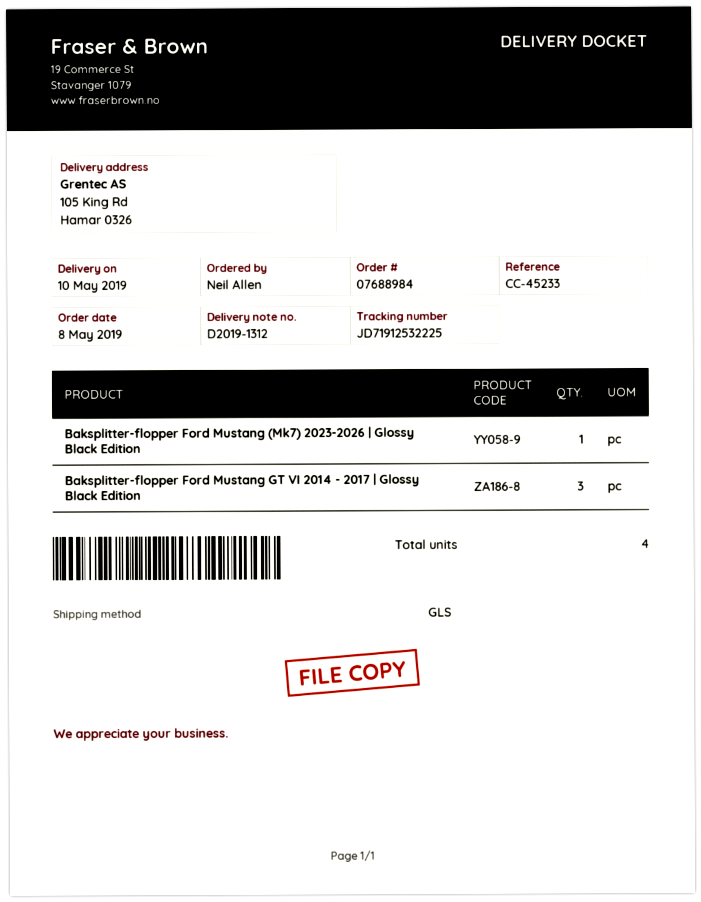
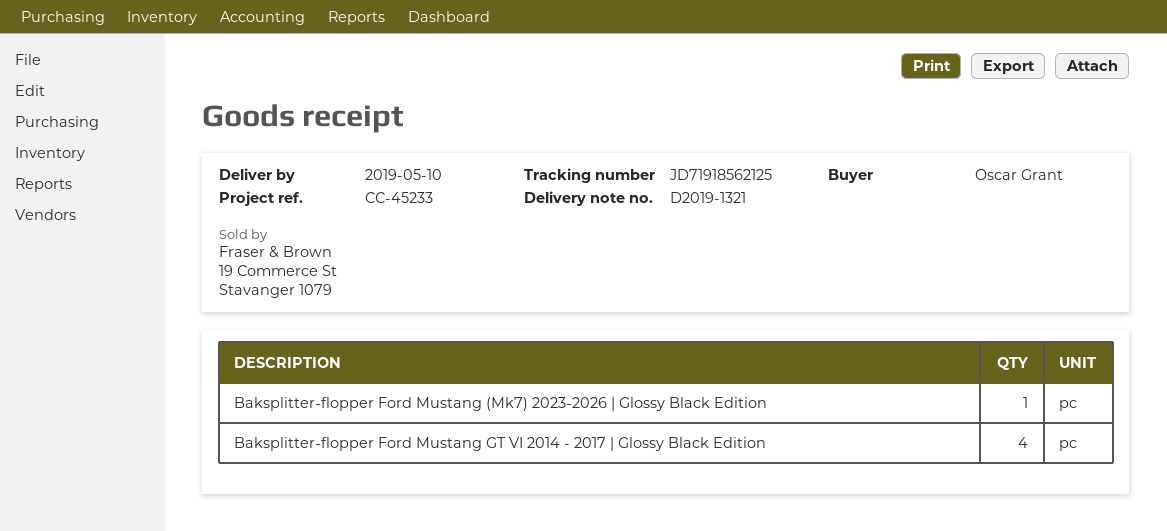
delivery note number: D2019-1312 -> D2019-1321
ordered by: Neil Allen -> Oscar Grant
tracking number: JD71912532225 -> JD71918562125
Baksplitter-flopper Ford Mustang GT VI 2014 - 2017 | Glossy Black Edition: 3 -> 4

